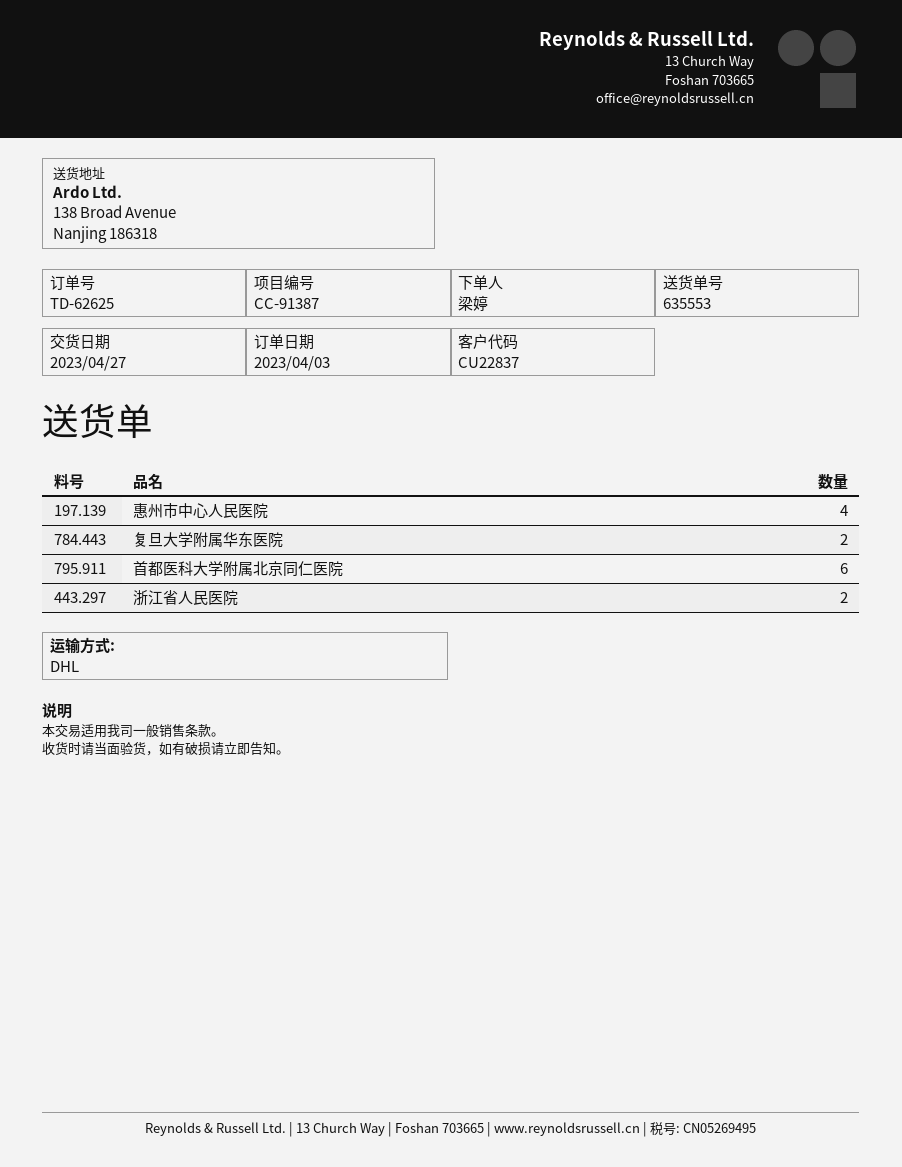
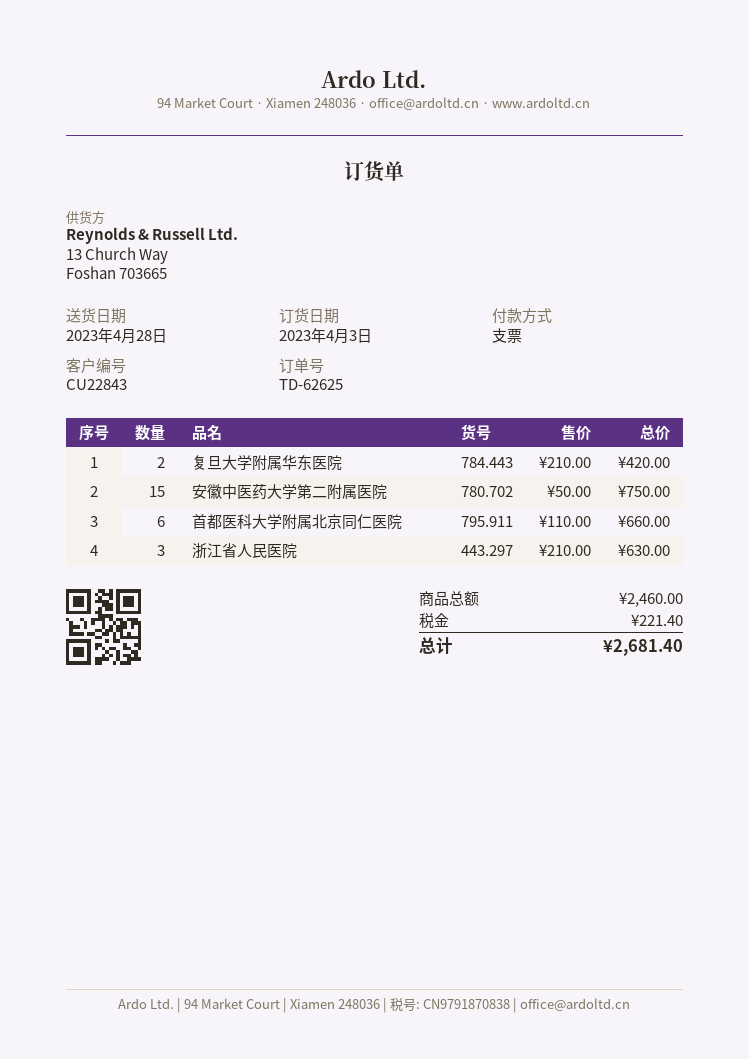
delivery date: 2023-04-27 -> 2023-04-28
customer number: CU22837 -> CU22843
惠州市中心人民医院: 4 -> none
浙江省人民医院: 2 -> 3
安徽中医药大学第二附属医院: none -> 15

